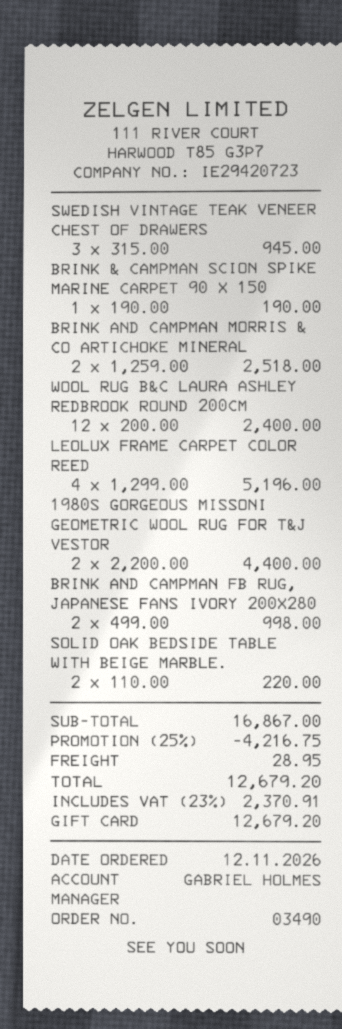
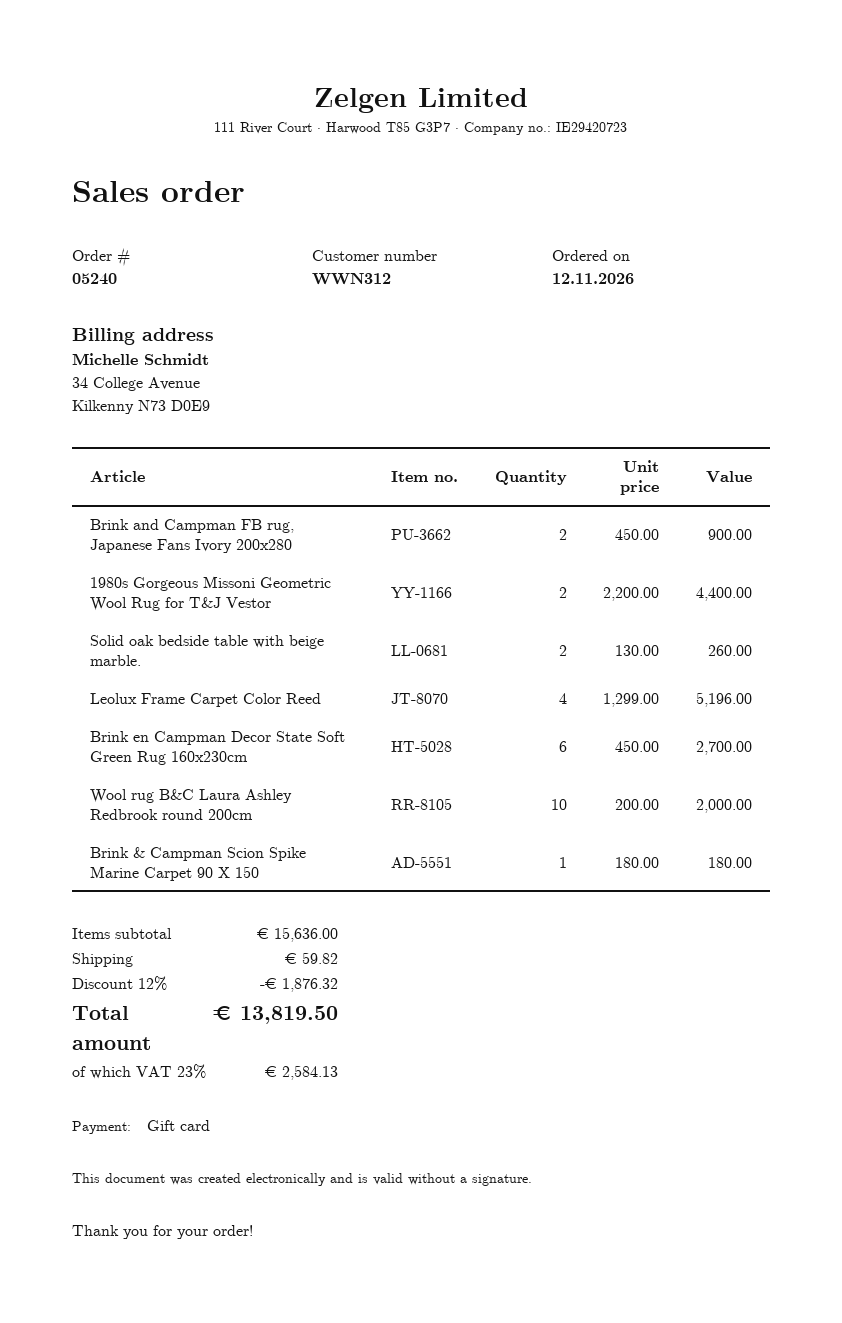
order number: 03490 -> 05240
SWEDISH VINTAGE TEAK VENEER CHEST OF DRAWERS: 3 x 315.00 = 945.00 -> none
BRINK & CAMPMAN SCION SPIKE MARINE CARPET 90 X 150: 1 x 190.00 = 190.00 -> 1 x 180.00 = 180.00
BRINK AND CAMPMAN MORRIS & CO ARTICHOKE MINERAL: 2 x 1259.00 = 2518.00 -> none
WOOL RUG B&C LAURA ASHLEY REDBROOK ROUND 200CM: 12 x 200.00 = 2400.00 -> 10 x 200.00 = 2000.00
BRINK AND CAMPMAN FB RUG, JAPANESE FANS IVORY 200X280: 2 x 499.00 = 998.00 -> 2 x 450.00 = 900.00
SOLID OAK BEDSIDE TABLE WITH BEIGE MARBLE.: 2 x 110.00 = 220.00 -> 2 x 130.00 = 260.00
Brink en Campman Decor State Soft Green Rug 160x230cm: none -> 6 x 450.00 = 2700.00
subtotal: 16867.00 -> 15636.00
discount: 25% = 4216.75 -> 12% = 1876.32
shipping: 28.95 -> 59.82
tax: 23% = 2370.91 -> 23% = 2584.13
total: 12679.20 -> 13819.50

